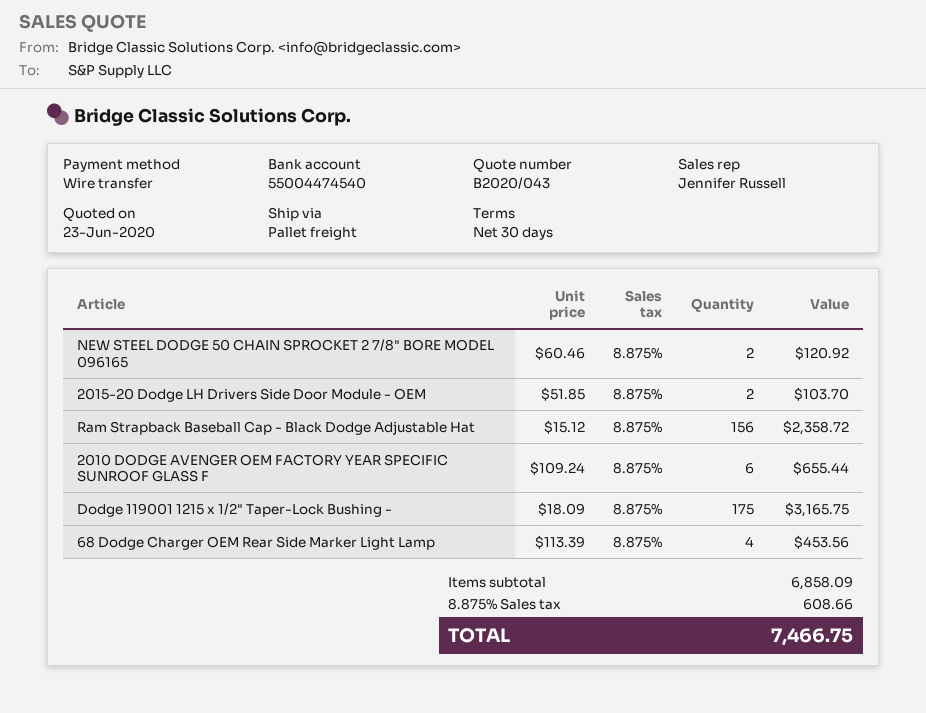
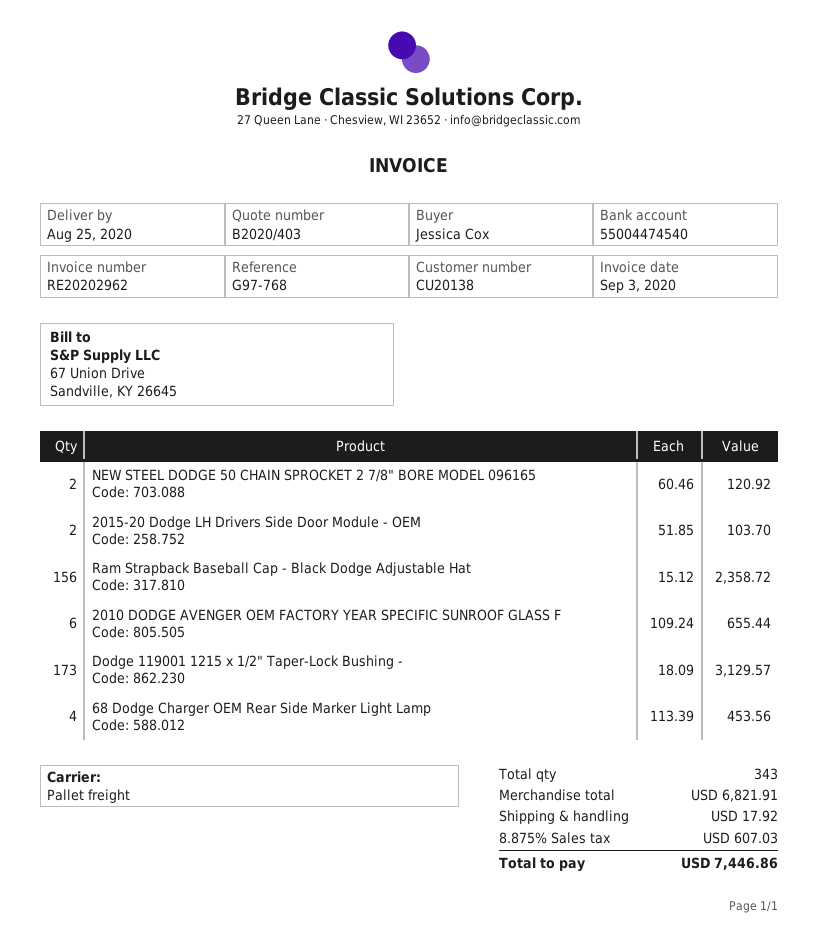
quote number: B2020/043 -> B2020/403
Dodge 119001 1215 x 1/2" Taper-Lock Bushing -: 175 x 18.09 = 3165.75 -> 173 x 18.09 = 3129.57
subtotal: 6858.09 -> 6821.91
shipping: none -> 17.92
tax: 8.875% = 608.66 -> 8.875% = 607.03
total: 7466.75 -> 7446.86

